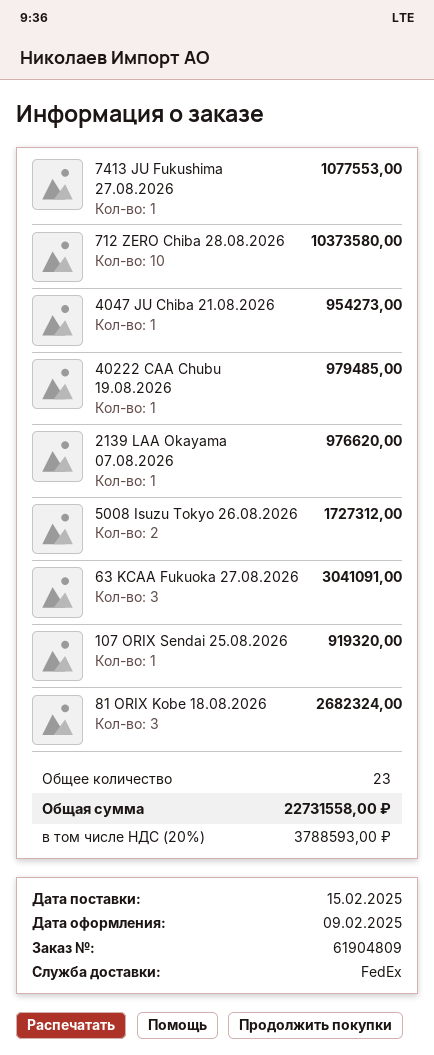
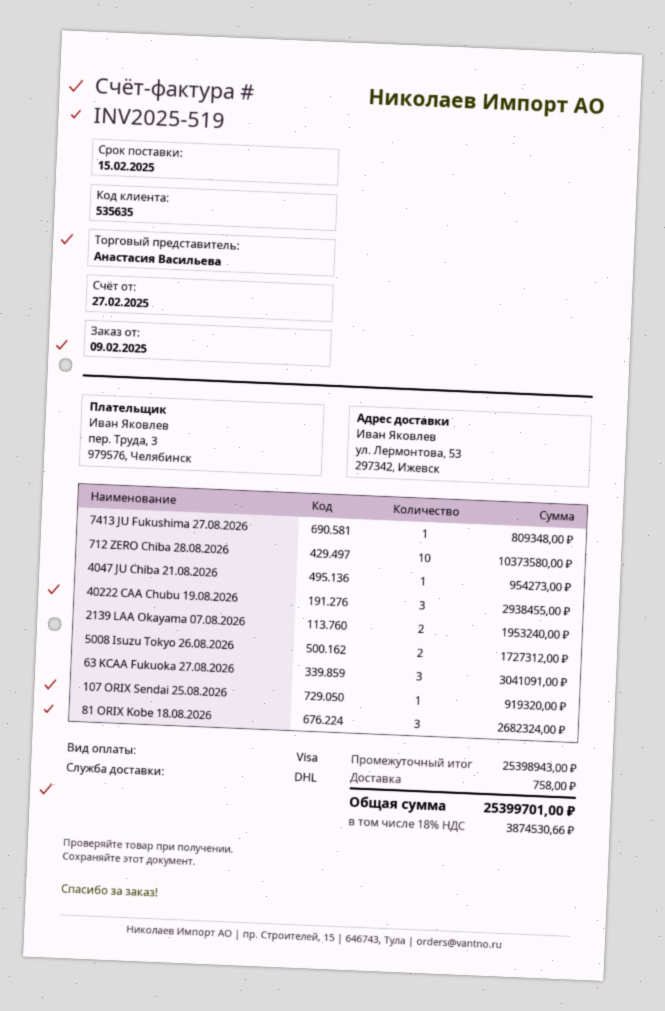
shipping method: FedEx -> DHL
7413 JU Fukushima 27.08.2026: 1 for 1077553.00 -> 1 for 809348.00
40222 CAA Chubu 19.08.2026: 1 for 979485.00 -> 3 for 2938455.00
2139 LAA Okayama 07.08.2026: 1 for 976620.00 -> 2 for 1953240.00
shipping: none -> 758.00
tax: 20% = 3788593.00 -> 18% = 3874530.66
total: 22731558.00 -> 25399701.00

